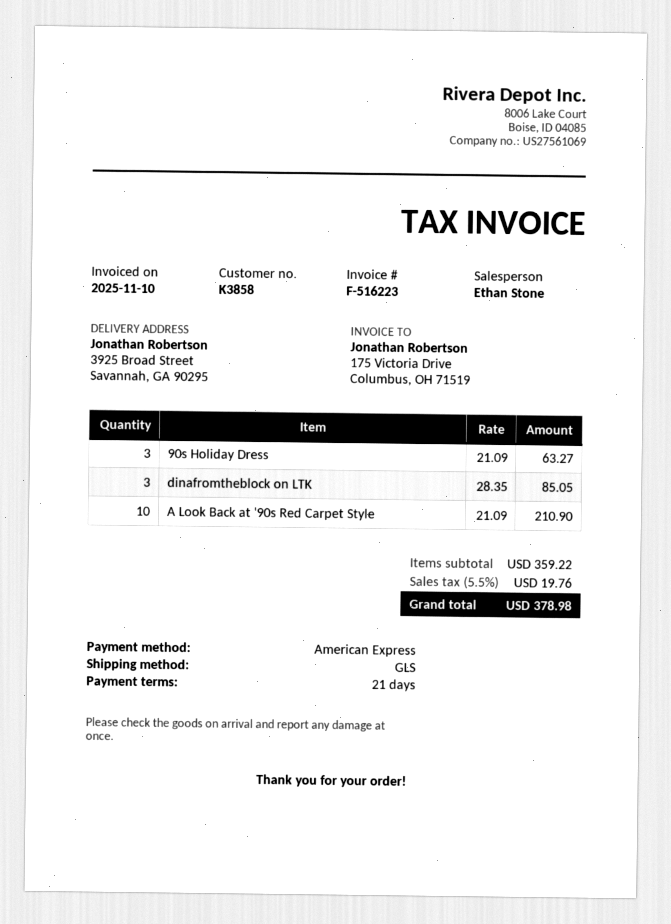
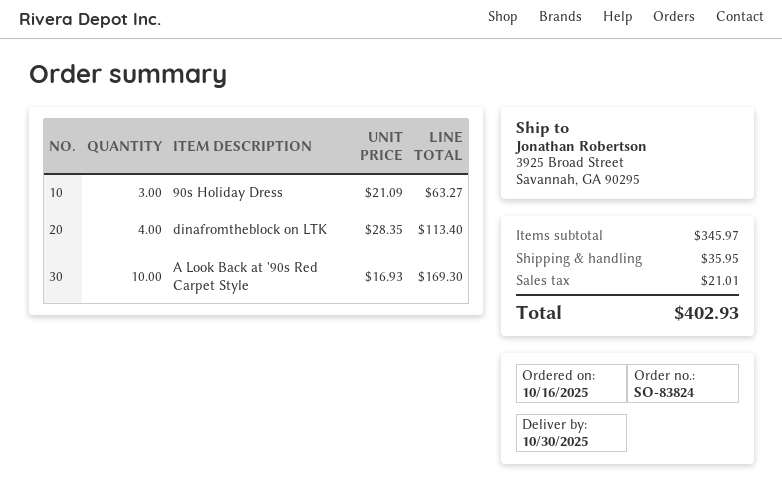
dinafromtheblock on LTK: 3 x 28.35 = 85.05 -> 4 x 28.35 = 113.40
A Look Back at '90s Red Carpet Style: 10 x 21.09 = 210.90 -> 10 x 16.93 = 169.30
subtotal: 359.22 -> 345.97
shipping: none -> 35.95
tax: 19.76 -> 21.01
total: 378.98 -> 402.93

